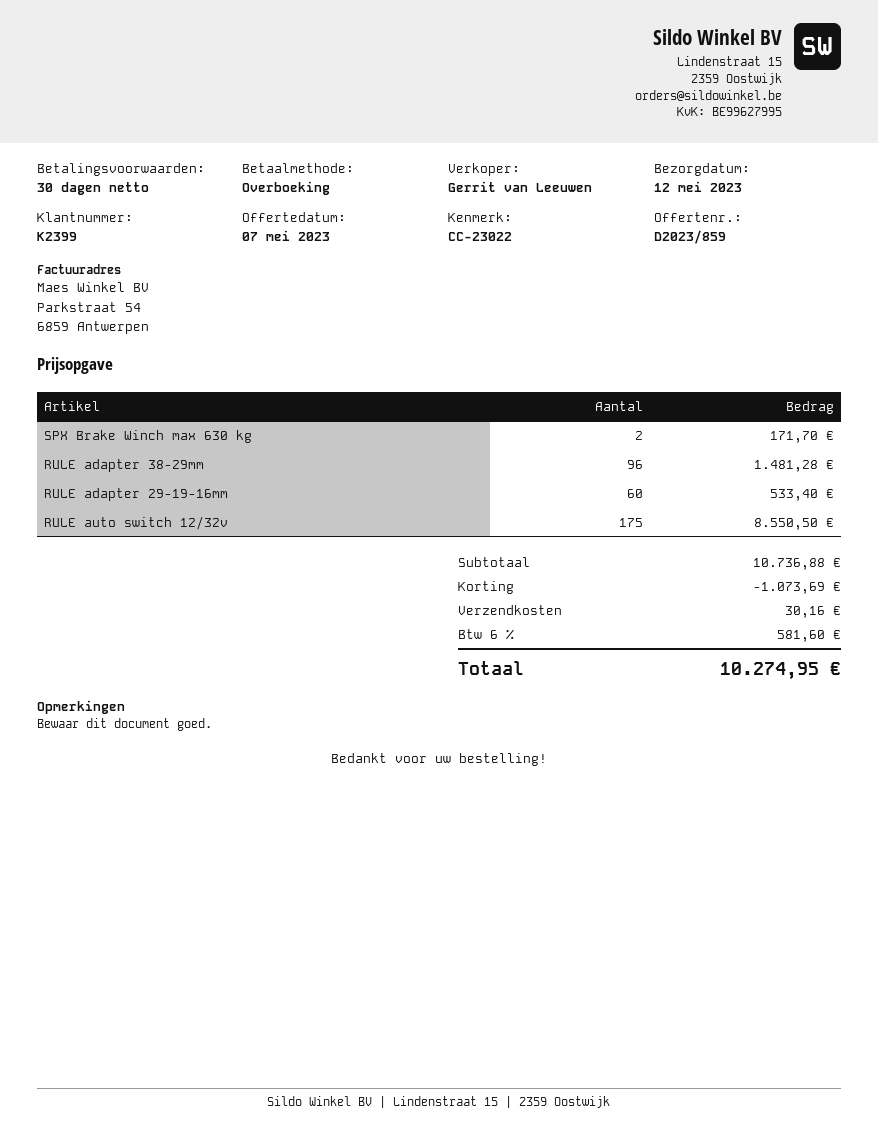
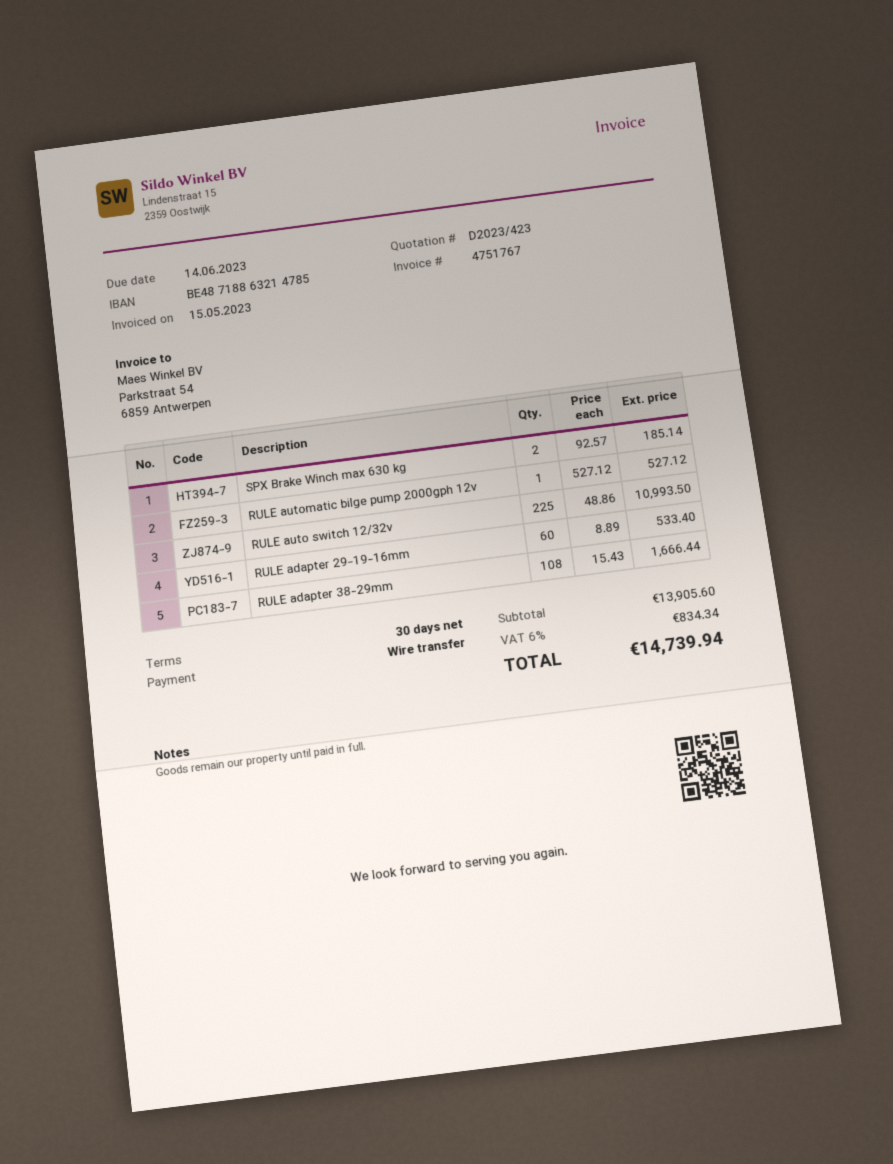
quote number: D2023/859 -> D2023/423
SPX Brake Winch max 630 kg: 2 for 171.70 -> 2 for 185.14
RULE adapter 38-29mm: 96 for 1481.28 -> 108 for 1666.44
RULE auto switch 12/32v: 175 for 8550.50 -> 225 for 10993.50
RULE automatic bilge pump 2000gph 12v: none -> 1 for 527.12
subtotal: 10736.88 -> 13905.60
discount: 1073.69 -> none
shipping: 30.16 -> none
tax: 6% = 581.60 -> 6% = 834.34
total: 10274.95 -> 14739.94

